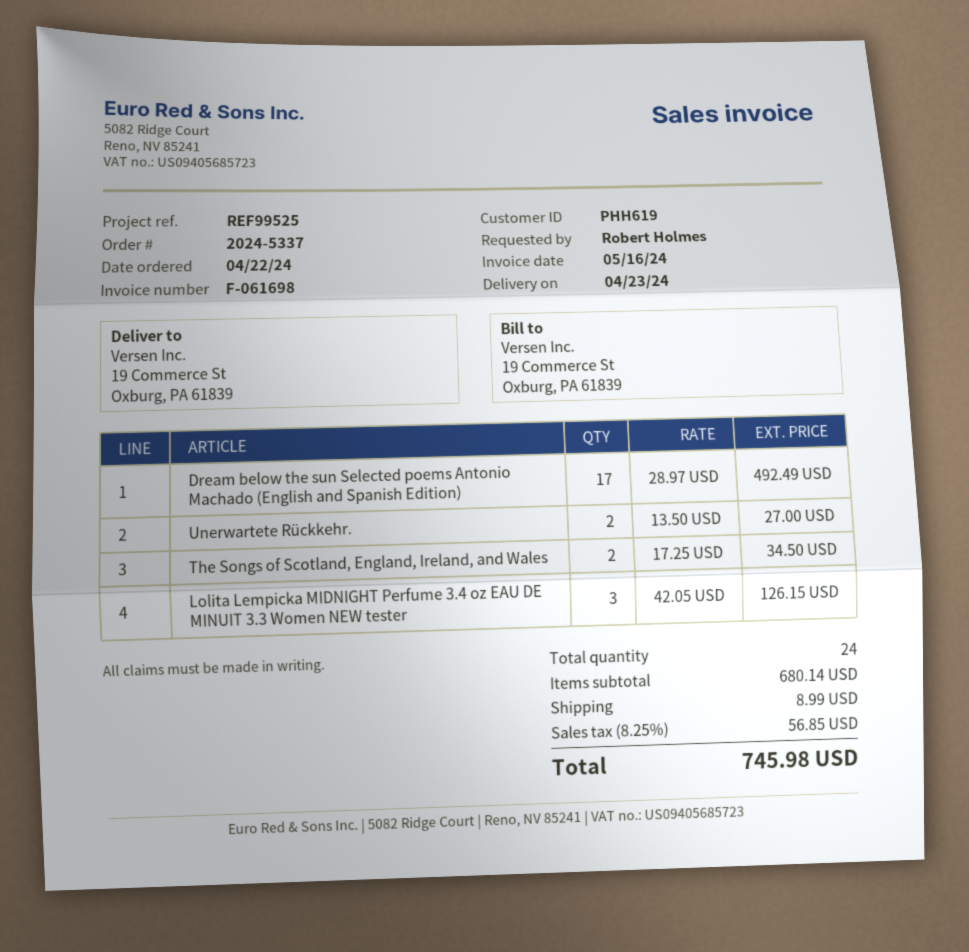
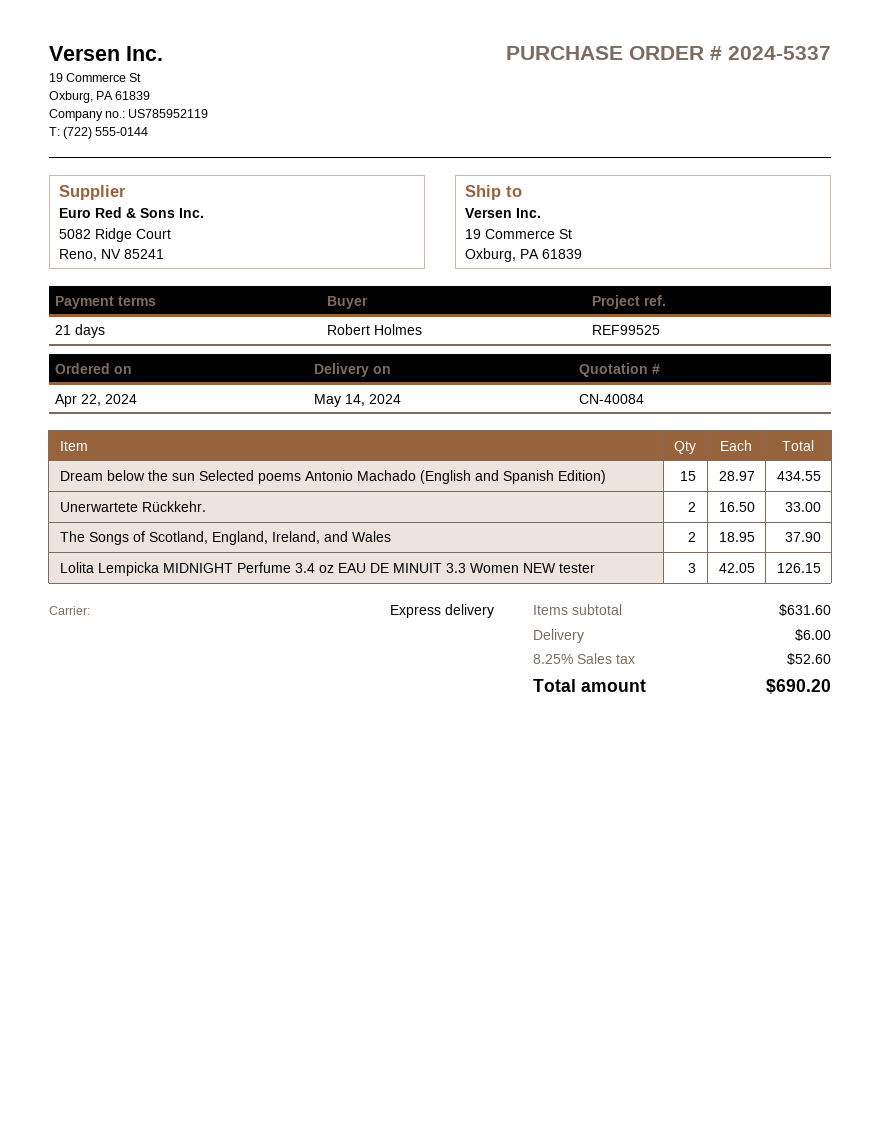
delivery date: 2024-04-23 -> 2024-05-14
Dream below the sun Selected poems Antonio Machado (English and Spanish Edition): 17 x 28.97 = 492.49 -> 15 x 28.97 = 434.55
Unerwartete Rückkehr.: 2 x 13.50 = 27.00 -> 2 x 16.50 = 33.00
The Songs of Scotland, England, Ireland, and Wales: 2 x 17.25 = 34.50 -> 2 x 18.95 = 37.90
subtotal: 680.14 -> 631.60
shipping: 8.99 -> 6.00
tax: 8.25% = 56.85 -> 8.25% = 52.60
total: 745.98 -> 690.20

